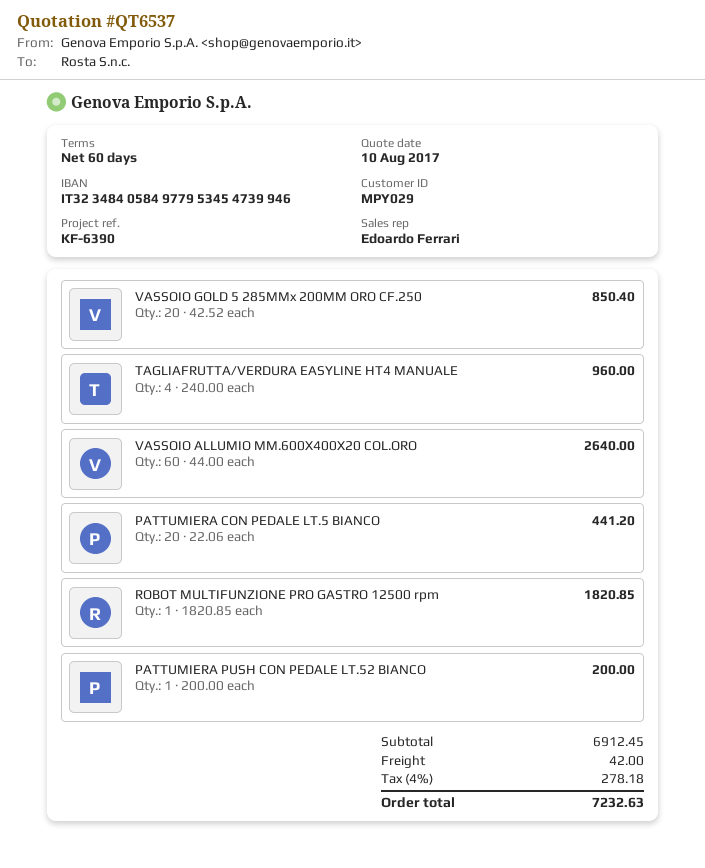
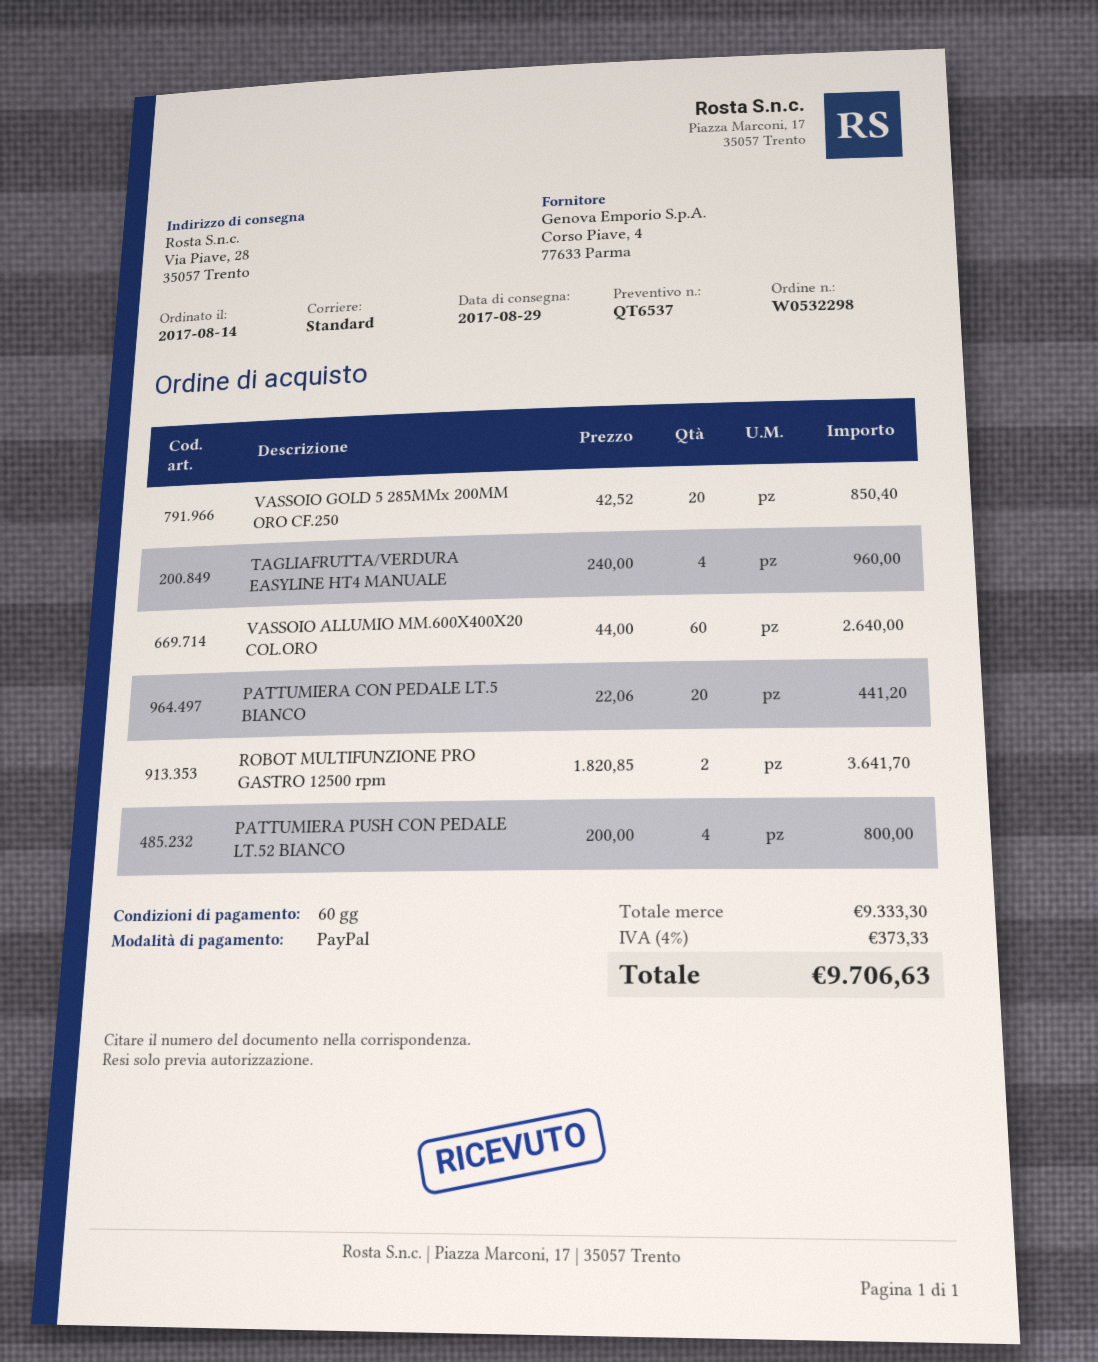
ROBOT MULTIFUNZIONE PRO GASTRO 12500 rpm: 1 x 1820.85 = 1820.85 -> 2 x 1820.85 = 3641.70
PATTUMIERA PUSH CON PEDALE LT.52 BIANCO: 1 x 200.00 = 200.00 -> 4 x 200.00 = 800.00
subtotal: 6912.45 -> 9333.30
shipping: 42.00 -> none
tax: 4% = 278.18 -> 4% = 373.33
total: 7232.63 -> 9706.63

